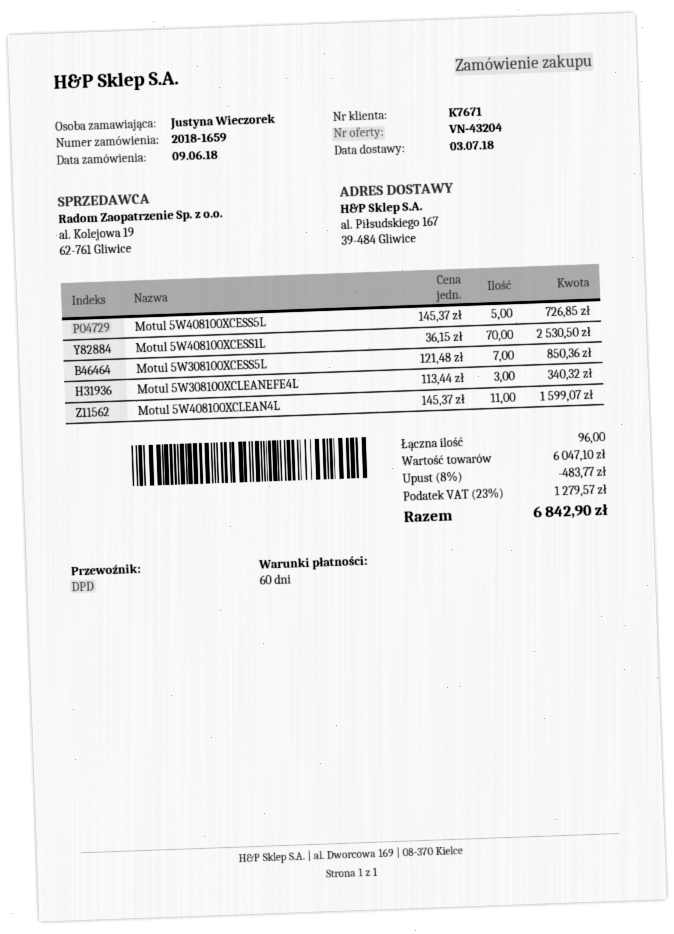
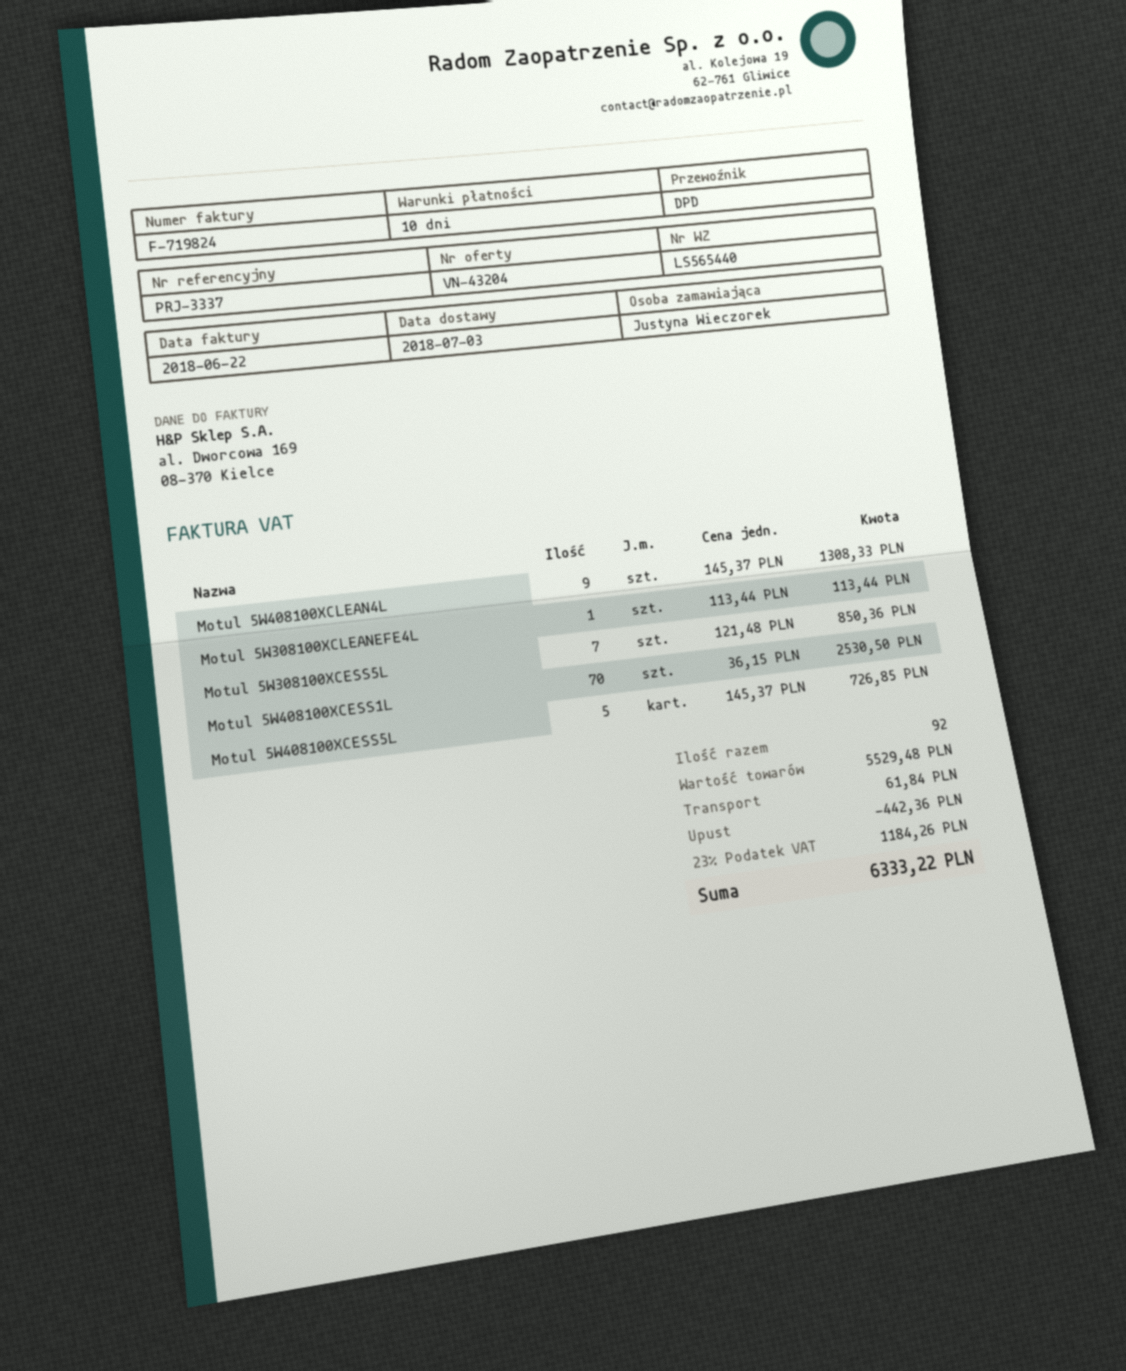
payment terms: 60 days -> 10 days
Motul 5W308100XCLEANEFE4L: 3 x 113.44 = 340.32 -> 1 x 113.44 = 113.44
Motul 5W408100XCLEAN4L: 11 x 145.37 = 1599.07 -> 9 x 145.37 = 1308.33
total quantity: 96 -> 92
subtotal: 6047.10 -> 5529.48
discount: 483.77 -> 442.36
shipping: none -> 61.84
tax: 23% = 1279.57 -> 23% = 1184.26
total: 6842.90 -> 6333.22

